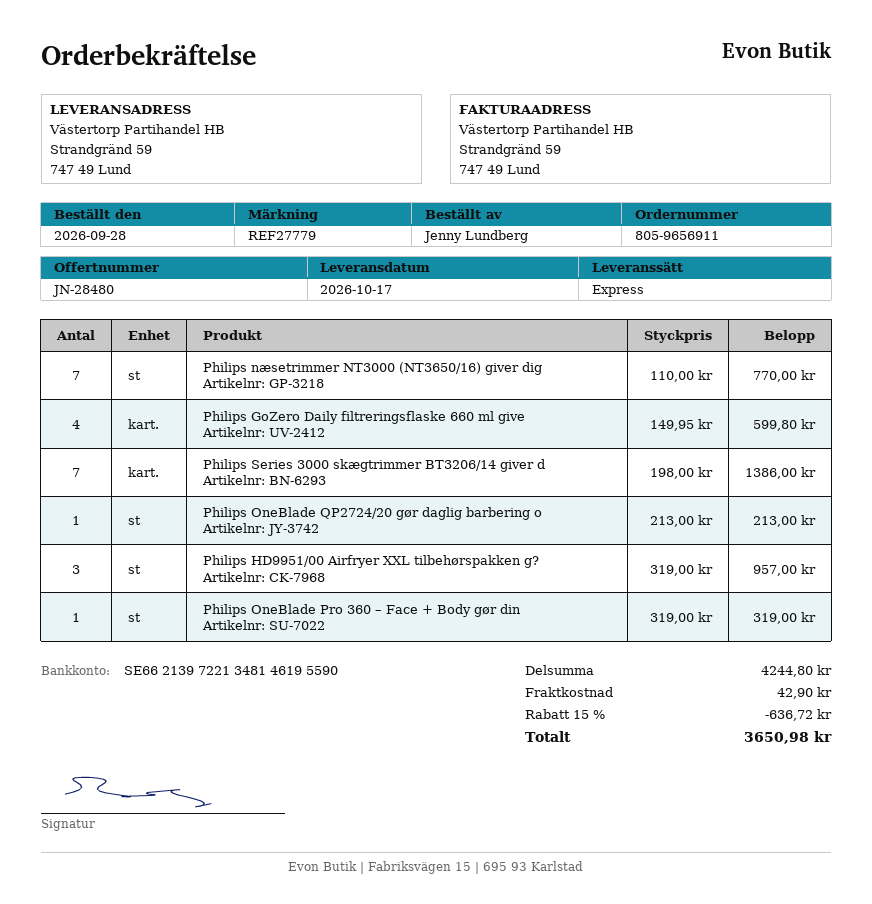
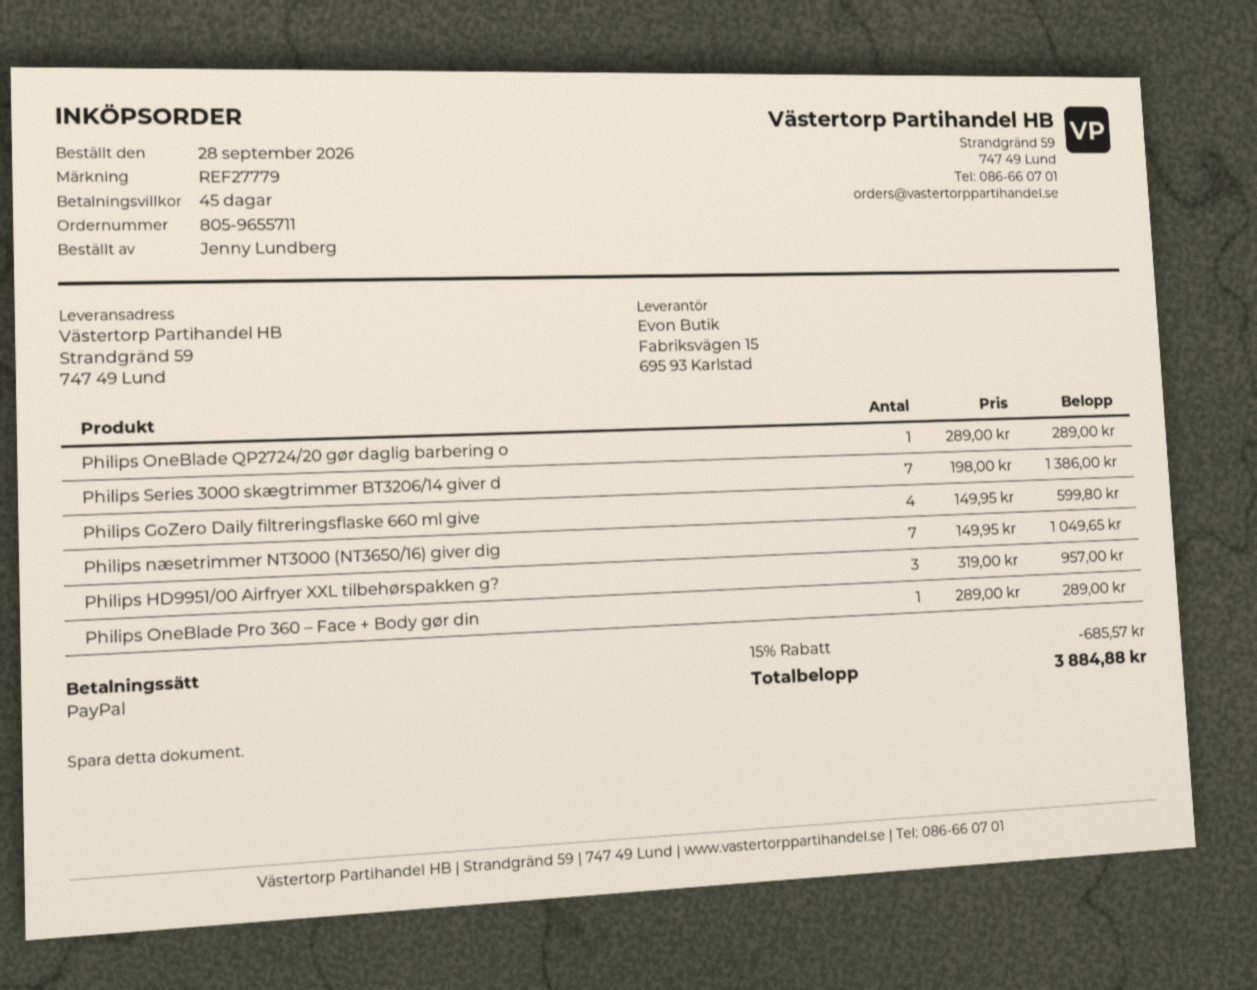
order number: 805-9656911 -> 805-9655711
Philips næsetrimmer NT3000 (NT3650/16) giver dig: 7 x 110.00 = 770.00 -> 7 x 149.95 = 1049.65
Philips OneBlade QP2724/20 gør daglig barbering o: 1 x 213.00 = 213.00 -> 1 x 289.00 = 289.00
Philips OneBlade Pro 360 – Face + Body gør din: 1 x 319.00 = 319.00 -> 1 x 289.00 = 289.00
discount: 15% = 636.72 -> 15% = 685.57
shipping: 42.90 -> none
total: 3650.98 -> 3884.88

